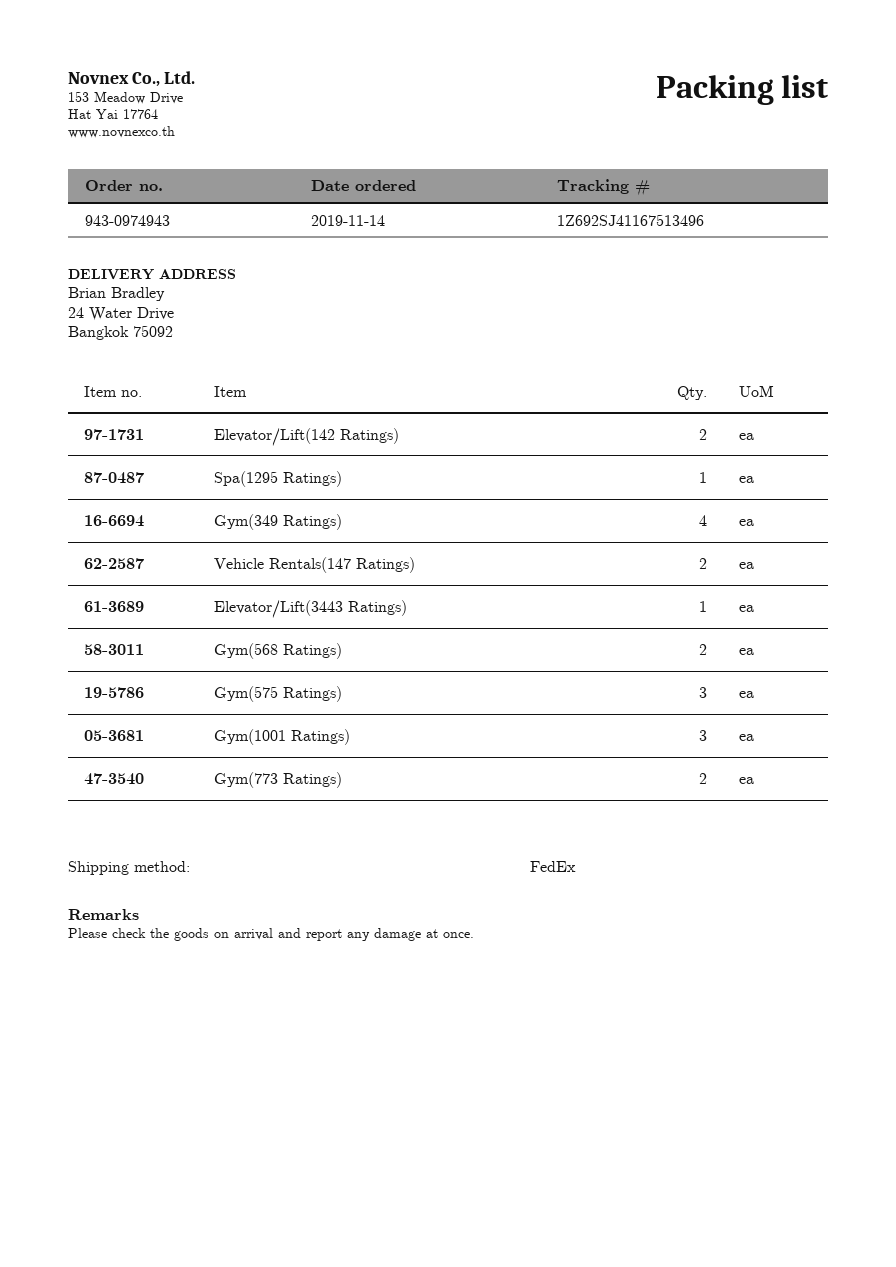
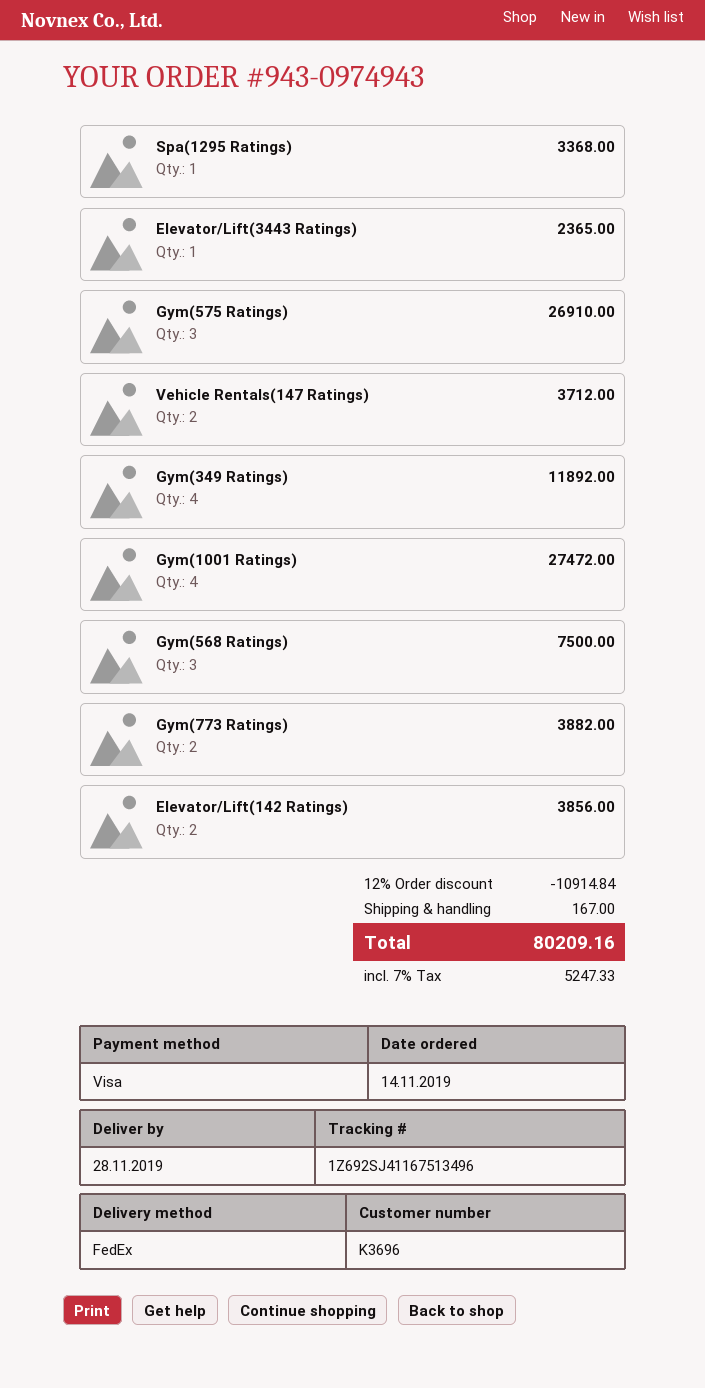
Gym(568 Ratings): 2 -> 3
Gym(1001 Ratings): 3 -> 4

